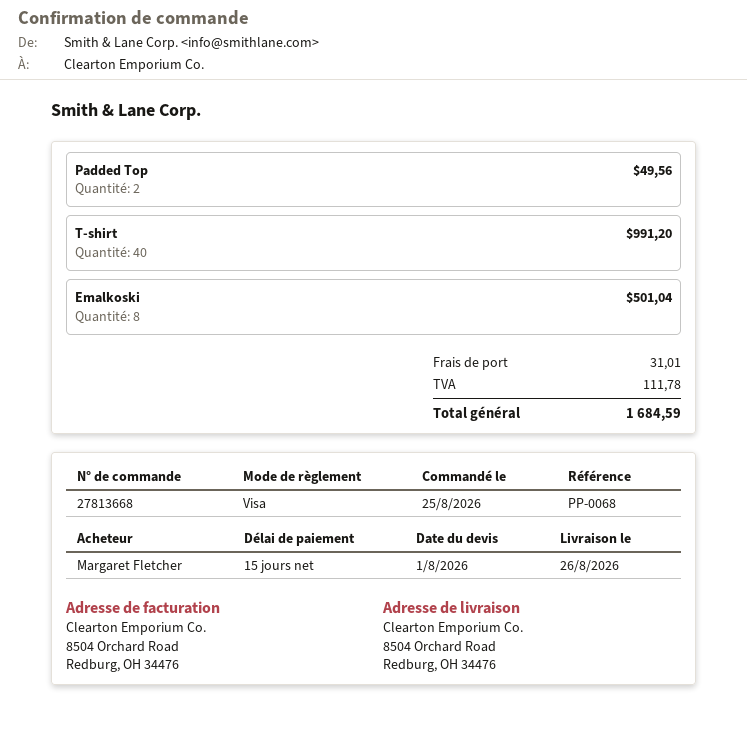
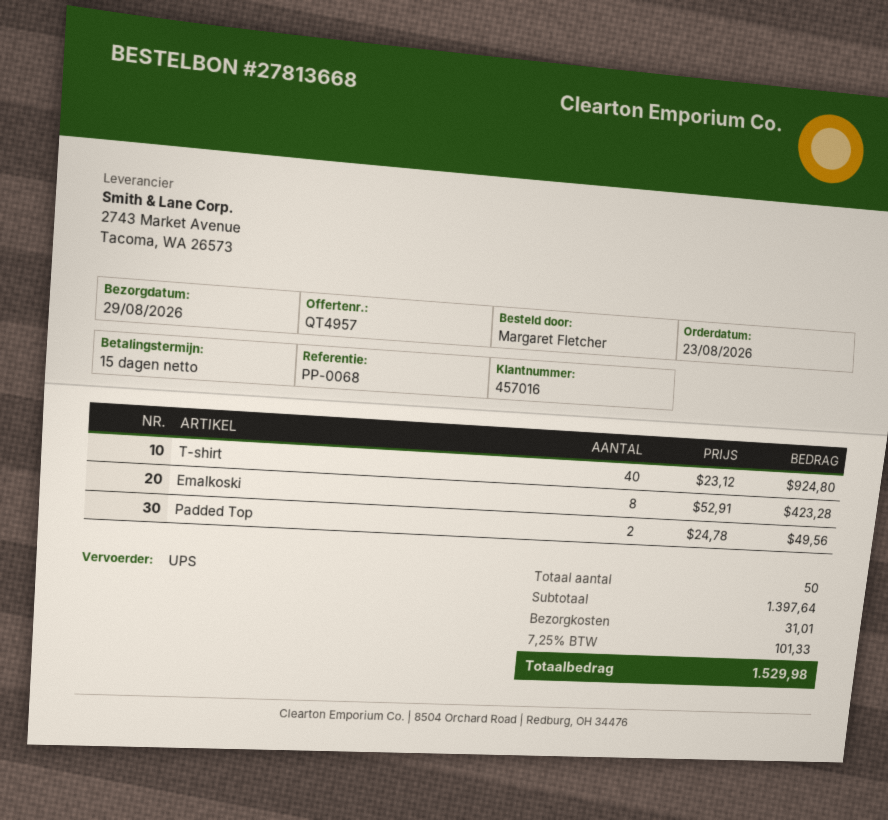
order date: 2026-08-25 -> 2026-08-23
delivery date: 2026-08-26 -> 2026-08-29
T-shirt: 40 for 991.20 -> 40 for 924.80
Emalkoski: 8 for 501.04 -> 8 for 423.28
tax: 111.78 -> 101.33
total: 1684.59 -> 1529.98

